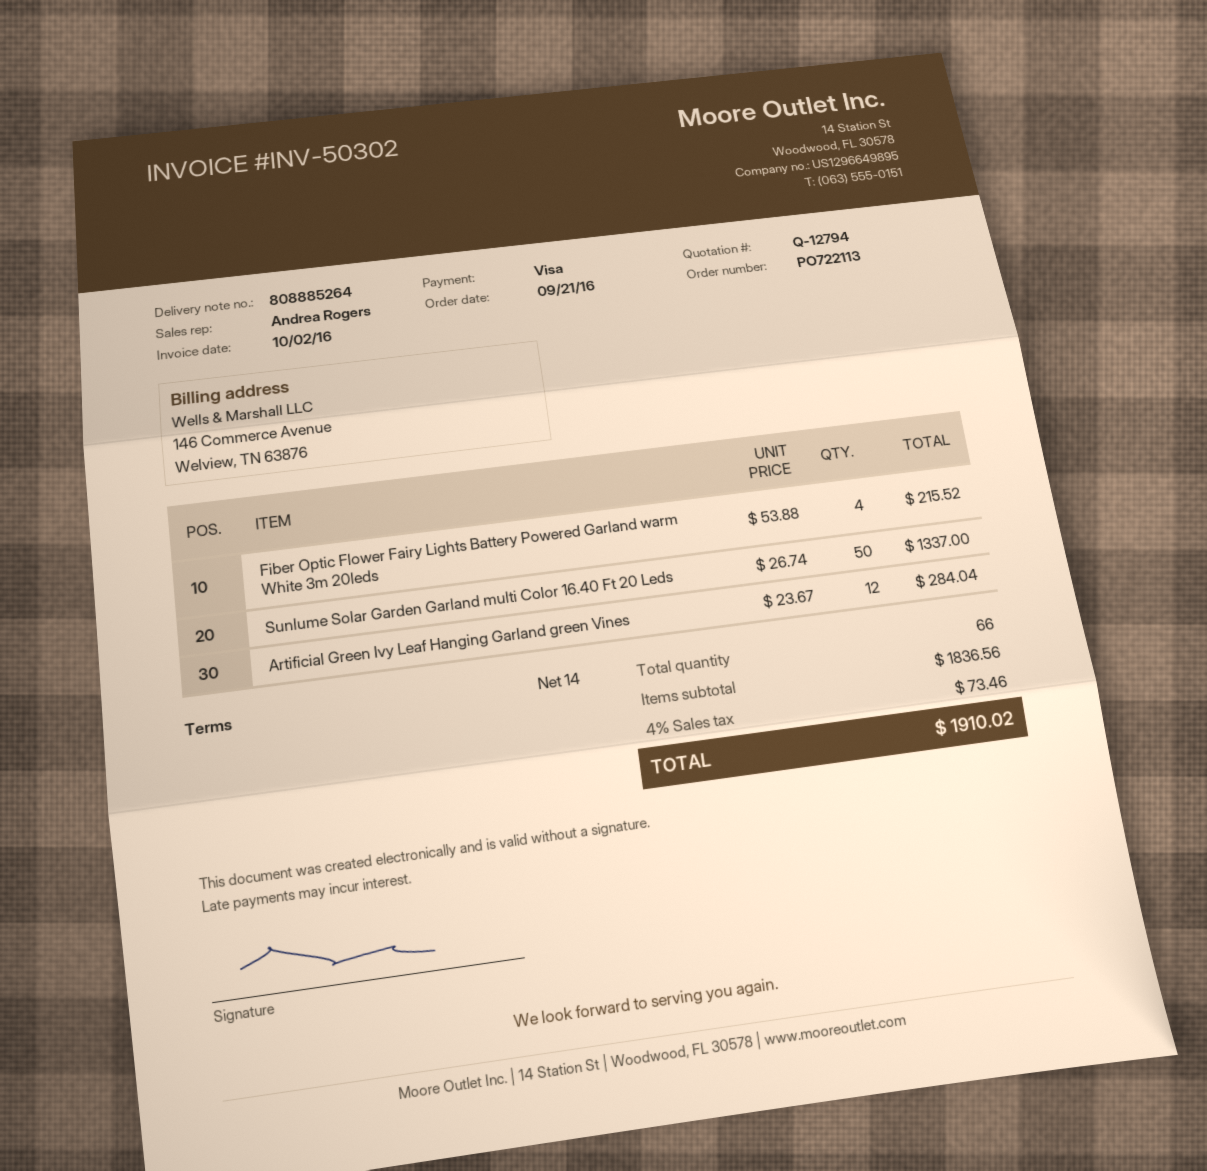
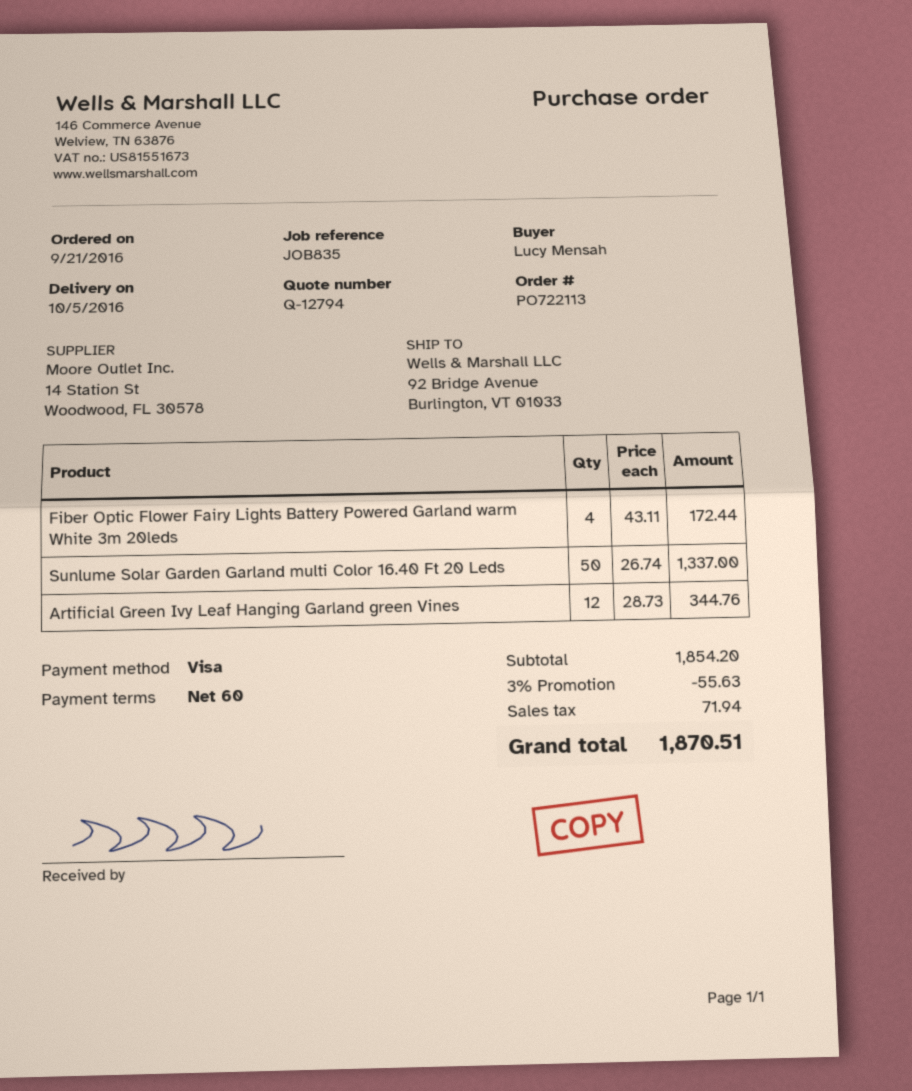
payment terms: 14 days -> 60 days
Fiber Optic Flower Fairy Lights Battery Powered Garland warm White 3m 20leds: 4 x 53.88 = 215.52 -> 4 x 43.11 = 172.44
Artificial Green Ivy Leaf Hanging Garland green Vines: 12 x 23.67 = 284.04 -> 12 x 28.73 = 344.76
subtotal: 1836.56 -> 1854.20
discount: none -> 3% = 55.63
tax: 73.46 -> 71.94
total: 1910.02 -> 1870.51

